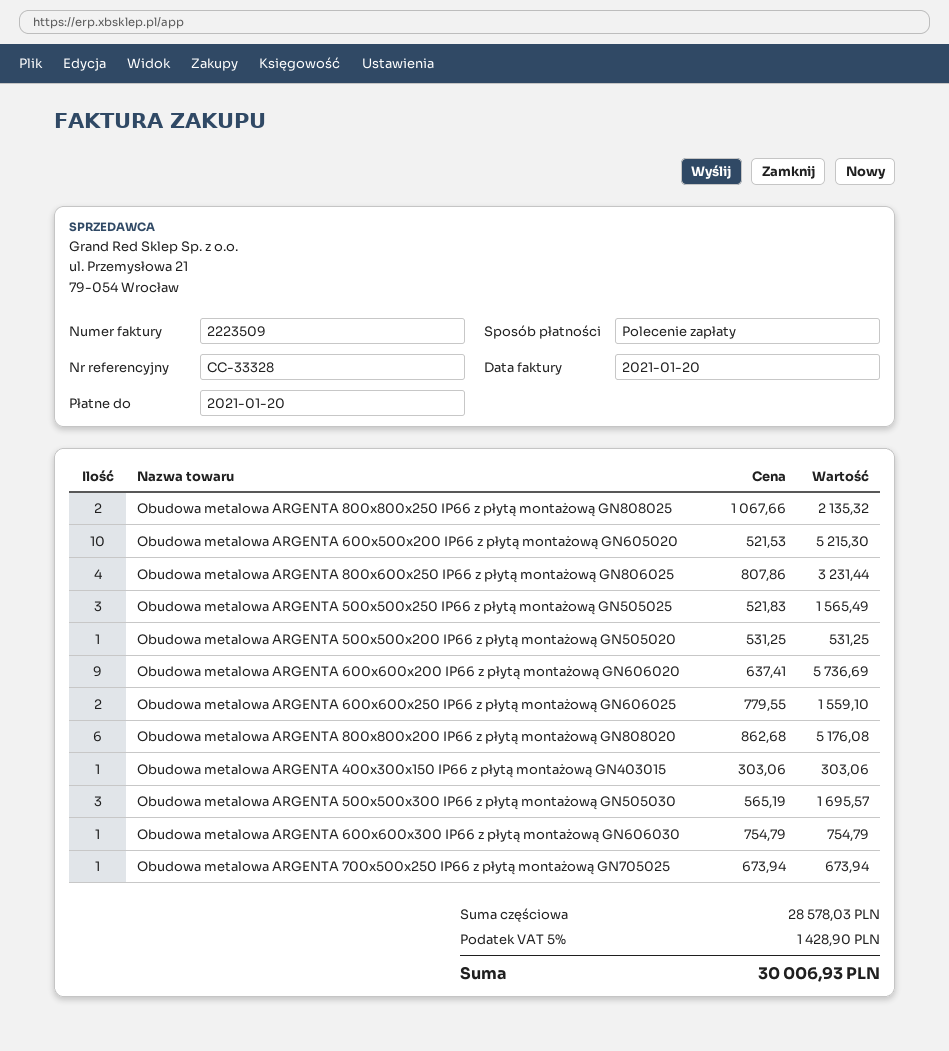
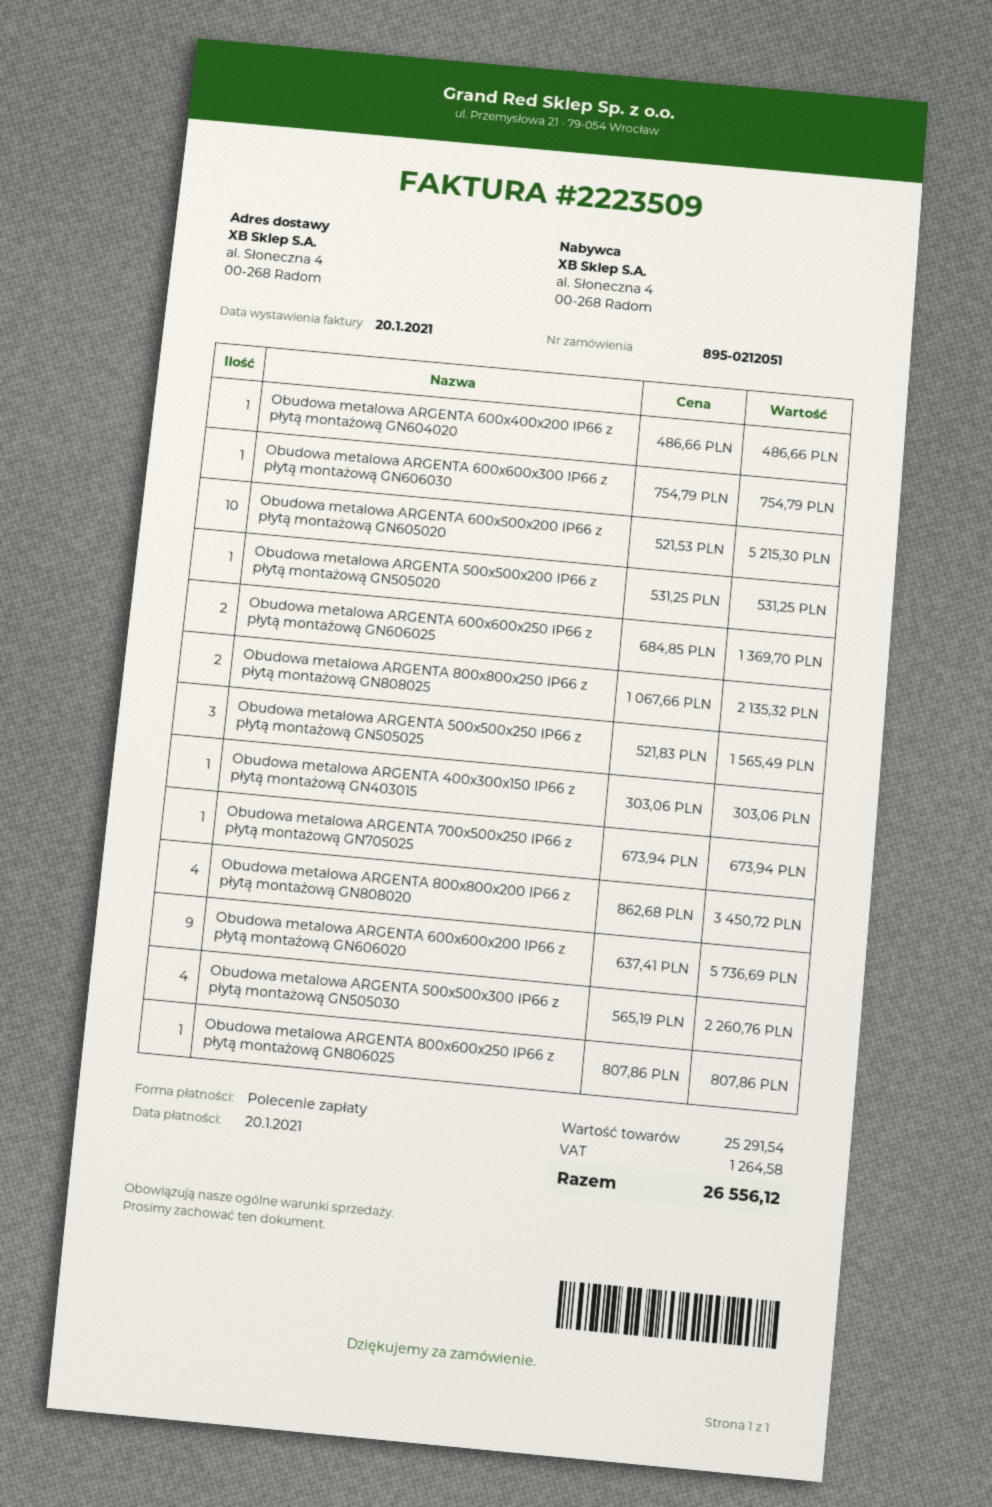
Obudowa metalowa ARGENTA 800x600x250 IP66 z płytą montażową GN806025: 4 x 807.86 = 3231.44 -> 1 x 807.86 = 807.86
Obudowa metalowa ARGENTA 600x600x250 IP66 z płytą montażową GN606025: 2 x 779.55 = 1559.10 -> 2 x 684.85 = 1369.70
Obudowa metalowa ARGENTA 800x800x200 IP66 z płytą montażową GN808020: 6 x 862.68 = 5176.08 -> 4 x 862.68 = 3450.72
Obudowa metalowa ARGENTA 500x500x300 IP66 z płytą montażową GN505030: 3 x 565.19 = 1695.57 -> 4 x 565.19 = 2260.76
Obudowa metalowa ARGENTA 600x400x200 IP66 z płytą montażową GN604020: none -> 1 x 486.66 = 486.66
subtotal: 28578.03 -> 25291.54
tax: 1428.90 -> 1264.58
total: 30006.93 -> 26556.12

